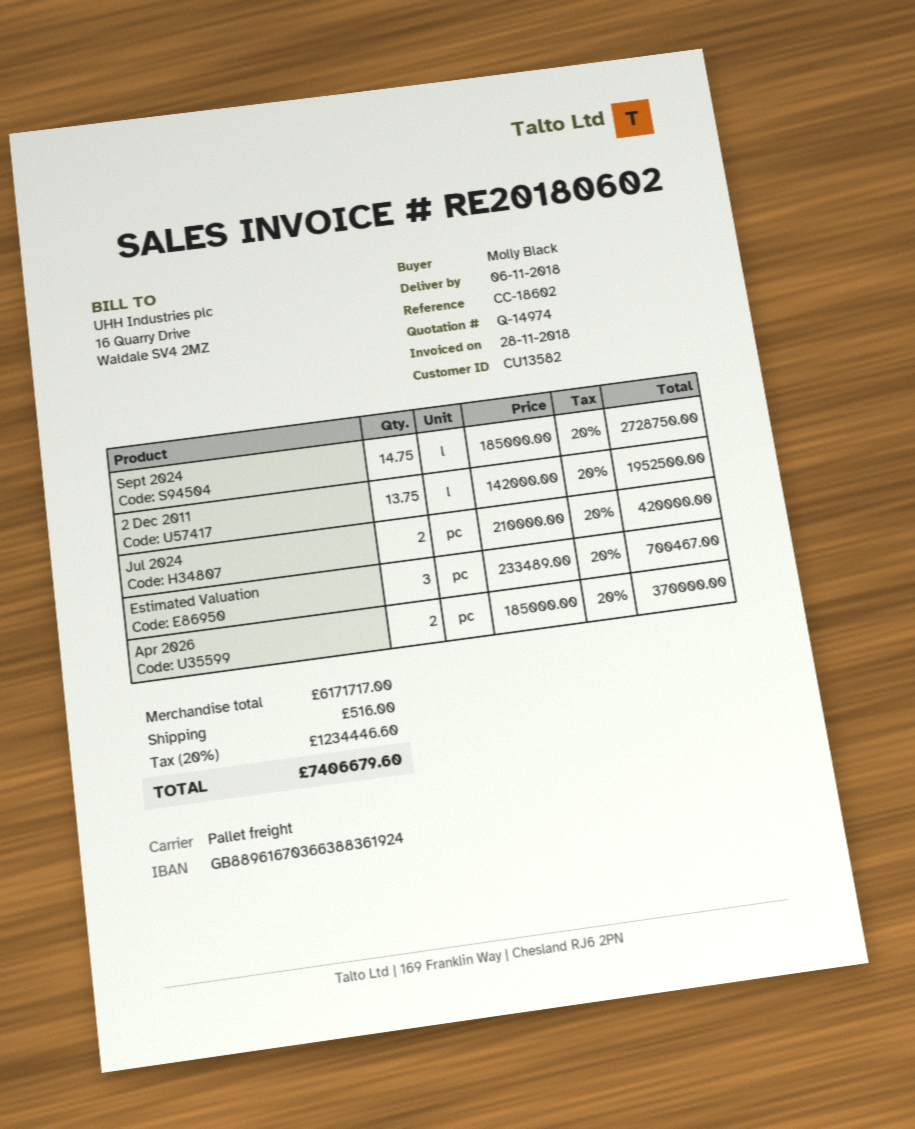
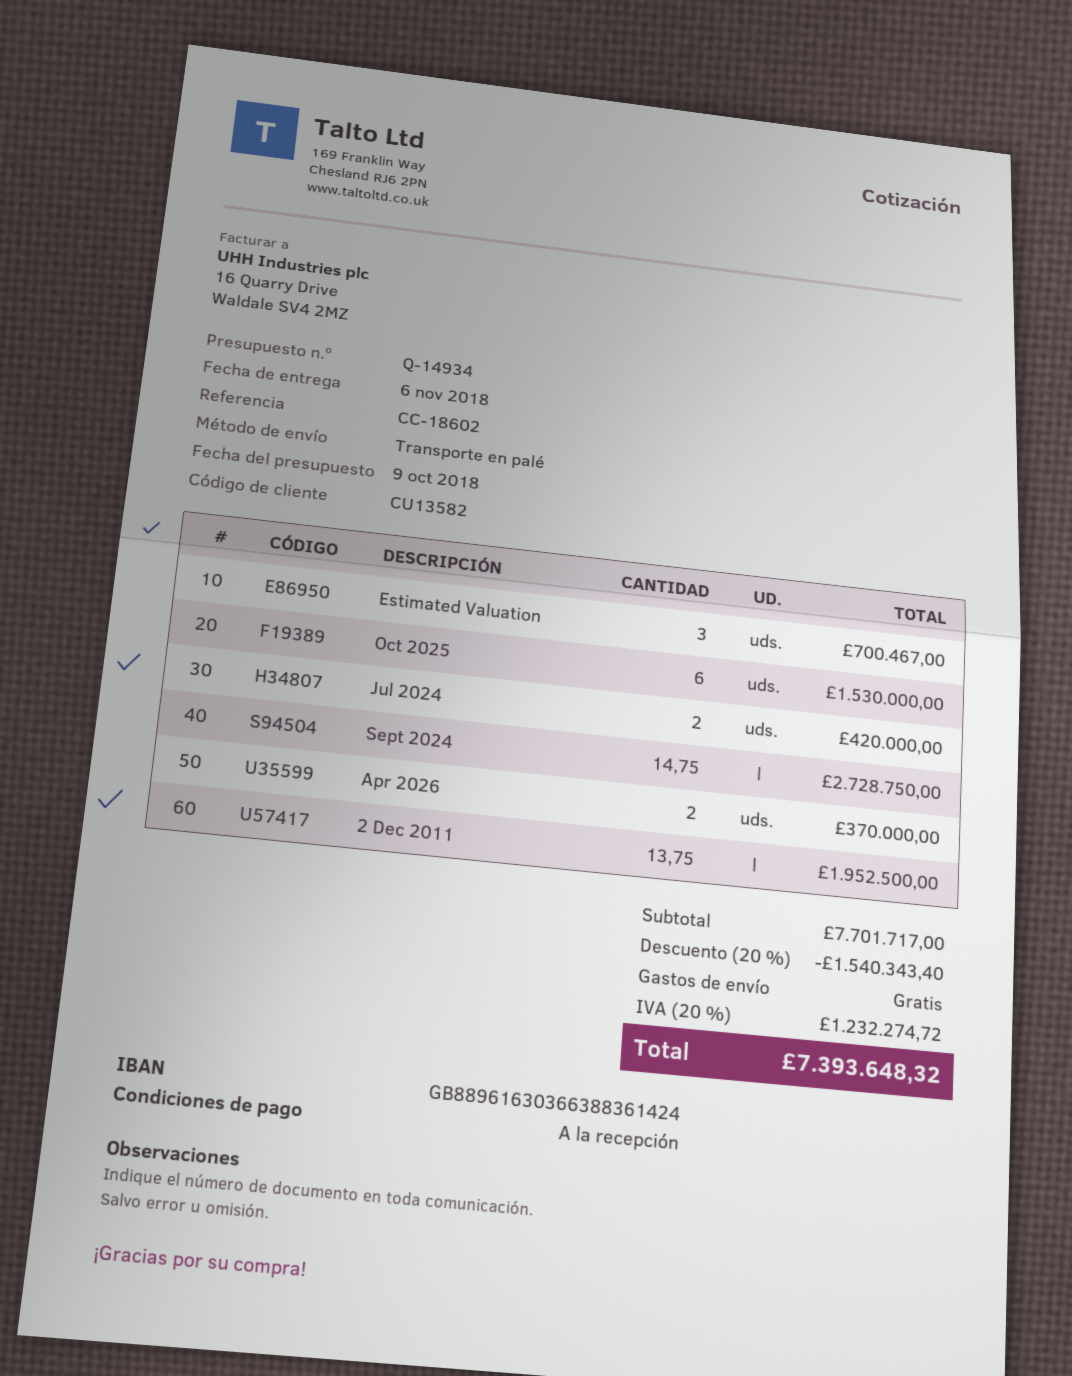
quote number: Q-14974 -> Q-14934
bank account: GB88961670366388361924 -> GB88961630366388361424
Oct 2025: none -> 6 for 1530000.00
subtotal: 6171717.00 -> 7701717.00
discount: none -> 20% = 1540343.40
shipping: 516.00 -> 0.00
tax: 20% = 1234446.60 -> 20% = 1232274.72
total: 7406679.60 -> 7393648.32

